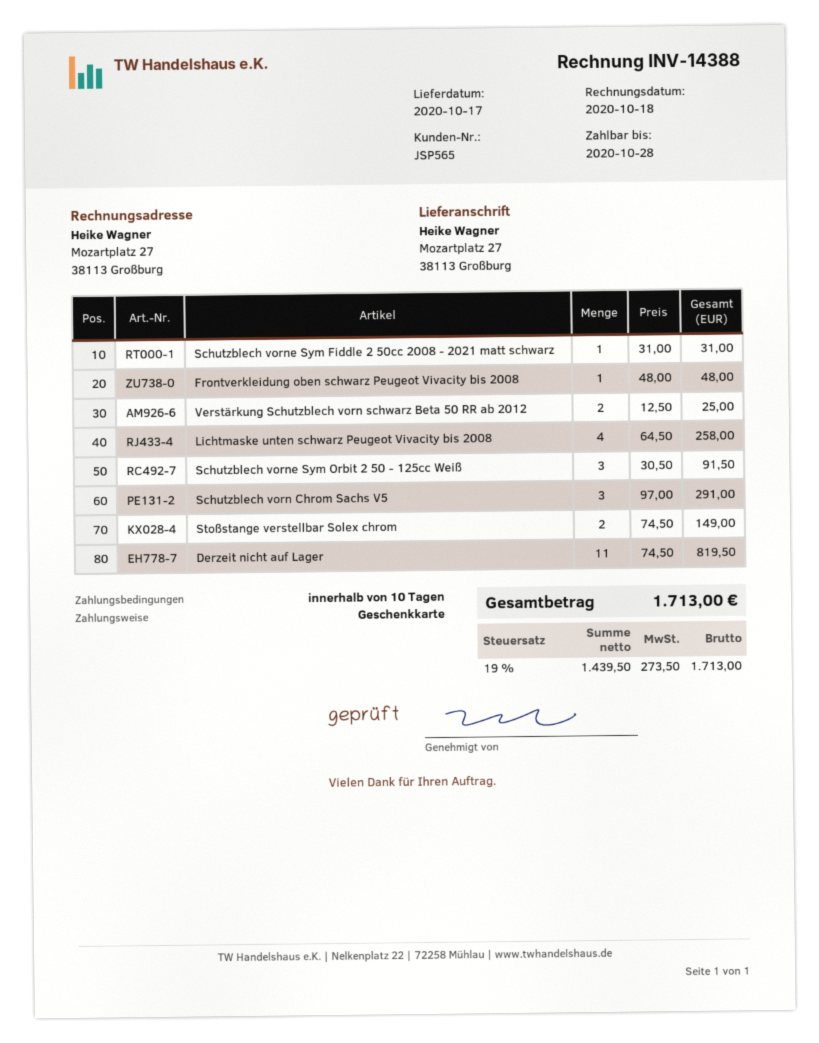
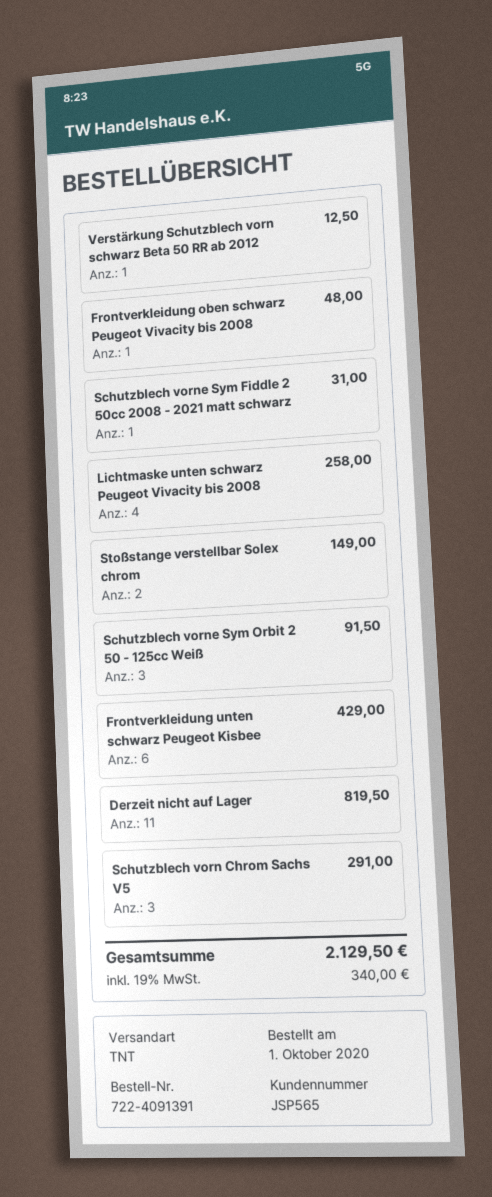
Verstärkung Schutzblech vorn schwarz Beta 50 RR ab 2012: 2 for 25.00 -> 1 for 12.50
Frontverkleidung unten schwarz Peugeot Kisbee: none -> 6 for 429.00
tax: 19% = 273.50 -> 19% = 340.00
total: 1713.00 -> 2129.50

